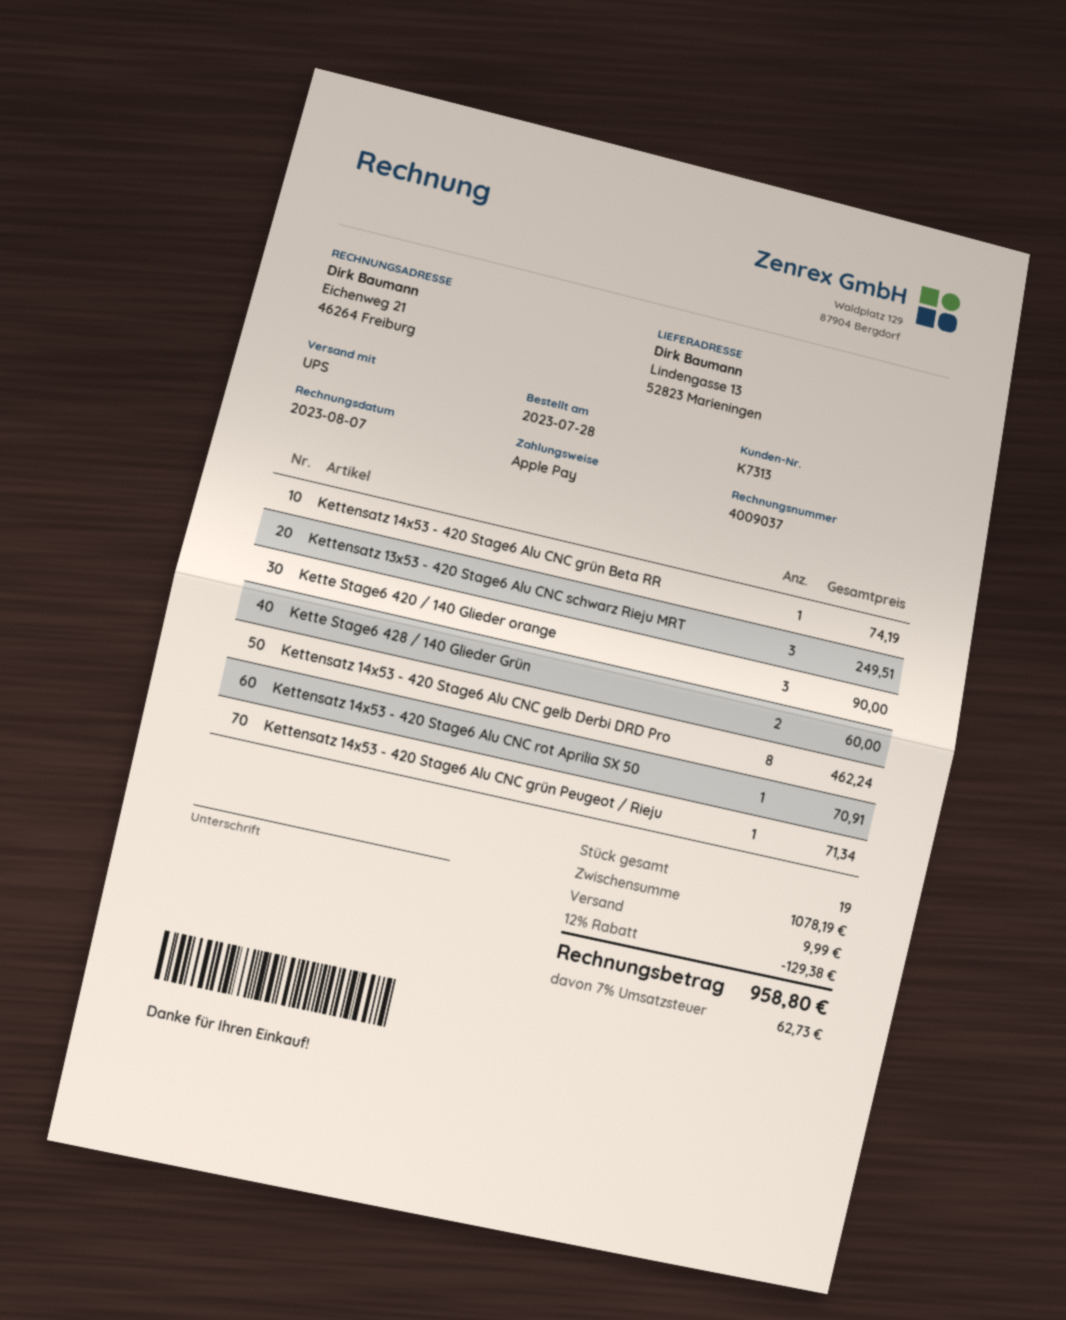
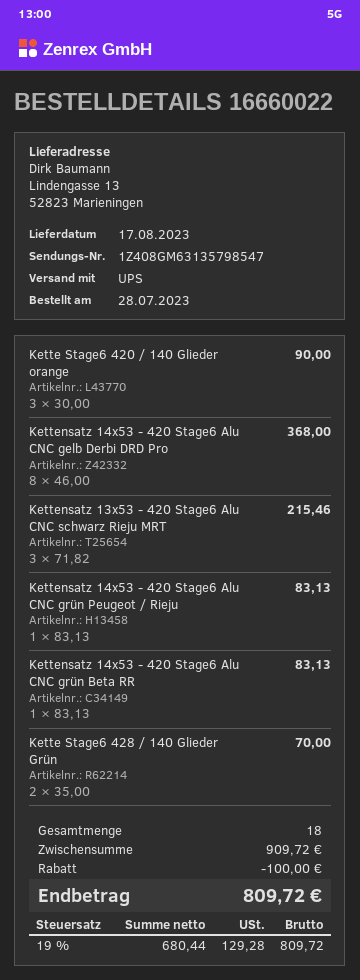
Kettensatz 14x53 - 420 Stage6 Alu CNC grün Beta RR: 1 for 74.19 -> 1 for 83.13
Kettensatz 13x53 - 420 Stage6 Alu CNC schwarz Rieju MRT: 3 for 249.51 -> 3 for 215.46
Kette Stage6 428 / 140 Glieder Grün: 2 for 60.00 -> 2 for 70.00
Kettensatz 14x53 - 420 Stage6 Alu CNC gelb Derbi DRD Pro: 8 for 462.24 -> 8 for 368.00
Kettensatz 14x53 - 420 Stage6 Alu CNC rot Aprilia SX 50: 1 for 70.91 -> none
Kettensatz 14x53 - 420 Stage6 Alu CNC grün Peugeot / Rieju: 1 for 71.34 -> 1 for 83.13
total quantity: 19 -> 18
subtotal: 1078.19 -> 909.72
discount: 129.38 -> 100.00
shipping: 9.99 -> none
tax: 7% = 62.73 -> 19% = 129.28
total: 958.80 -> 809.72

